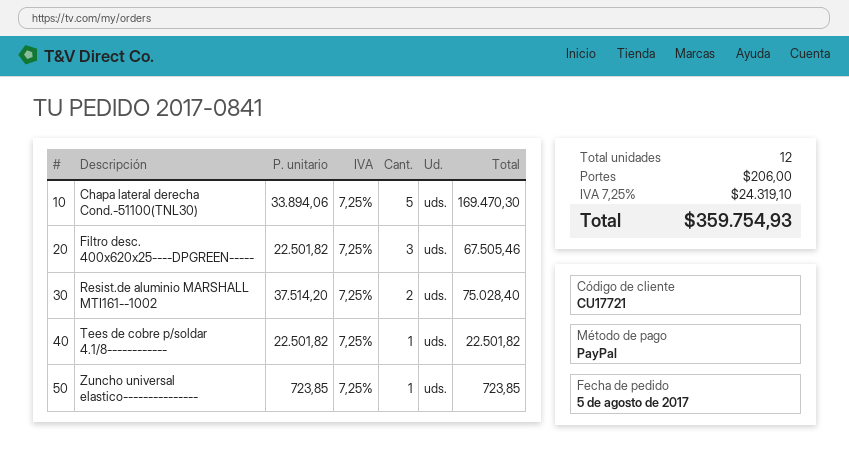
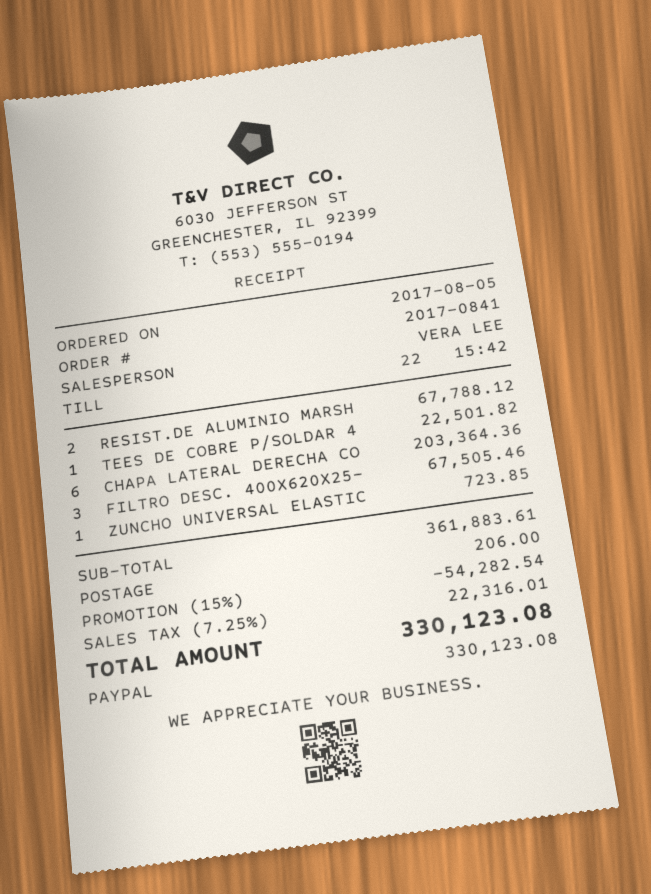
Chapa lateral derecha Cond.-51100(TNL30): 5 for 169470.30 -> 6 for 203364.36
Resist.de aluminio MARSHALL MTI161--1002: 2 for 75028.40 -> 2 for 67788.12
discount: none -> 15% = 54282.54
tax: 7.25% = 24319.10 -> 7.25% = 22316.01
total: 359754.93 -> 330123.08

